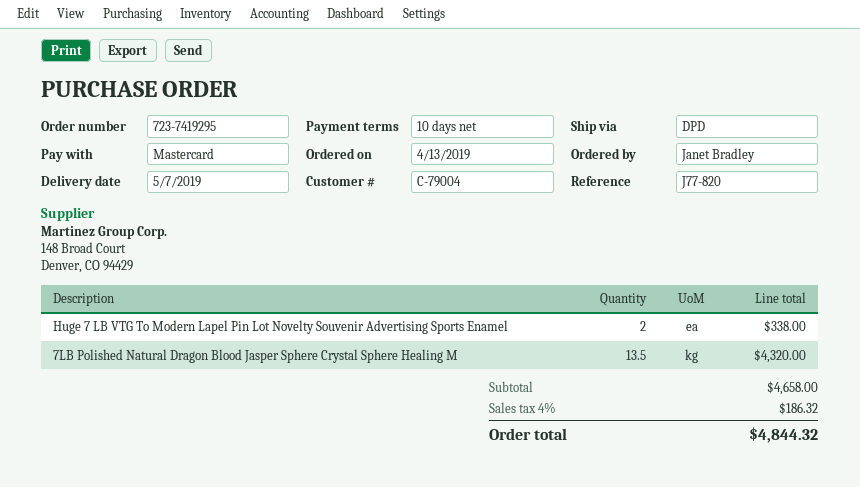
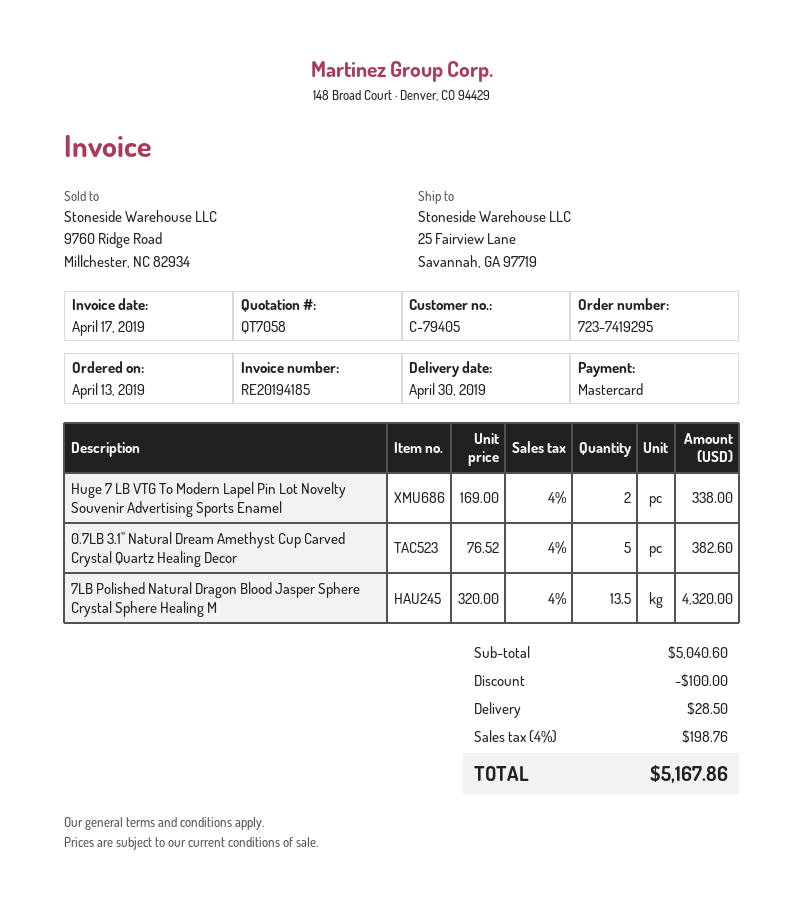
delivery date: 2019-05-07 -> 2019-04-30
customer number: C-79004 -> C-79405
0.7LB 3.1" Natural Dream Amethyst Cup Carved Crystal Quartz Healing Decor: none -> 5 for 382.60
subtotal: 4658.00 -> 5040.60
discount: none -> 100.00
shipping: none -> 28.50
tax: 4% = 186.32 -> 4% = 198.76
total: 4844.32 -> 5167.86

